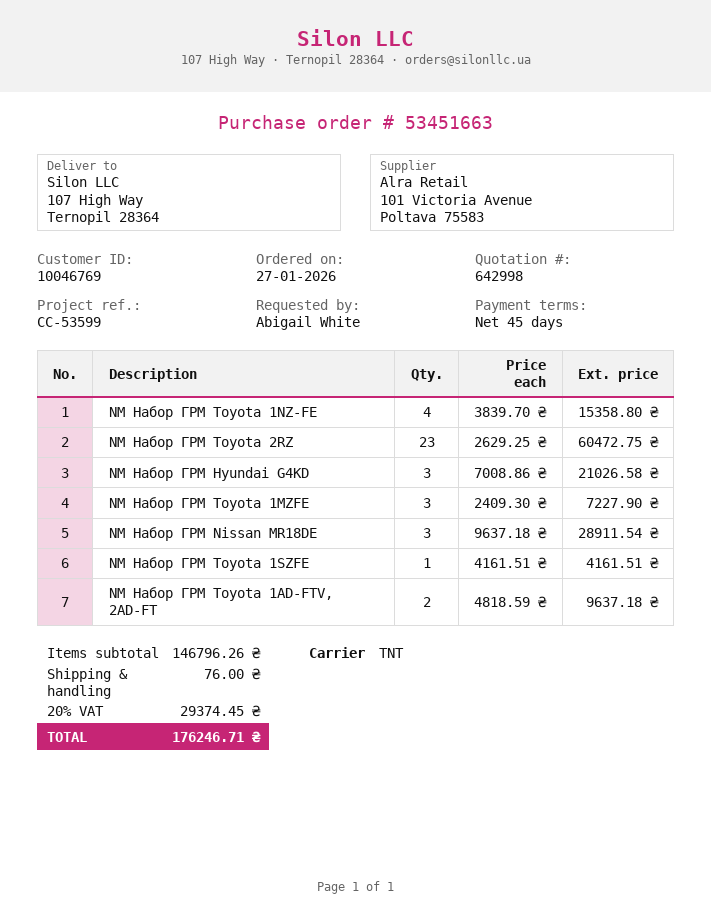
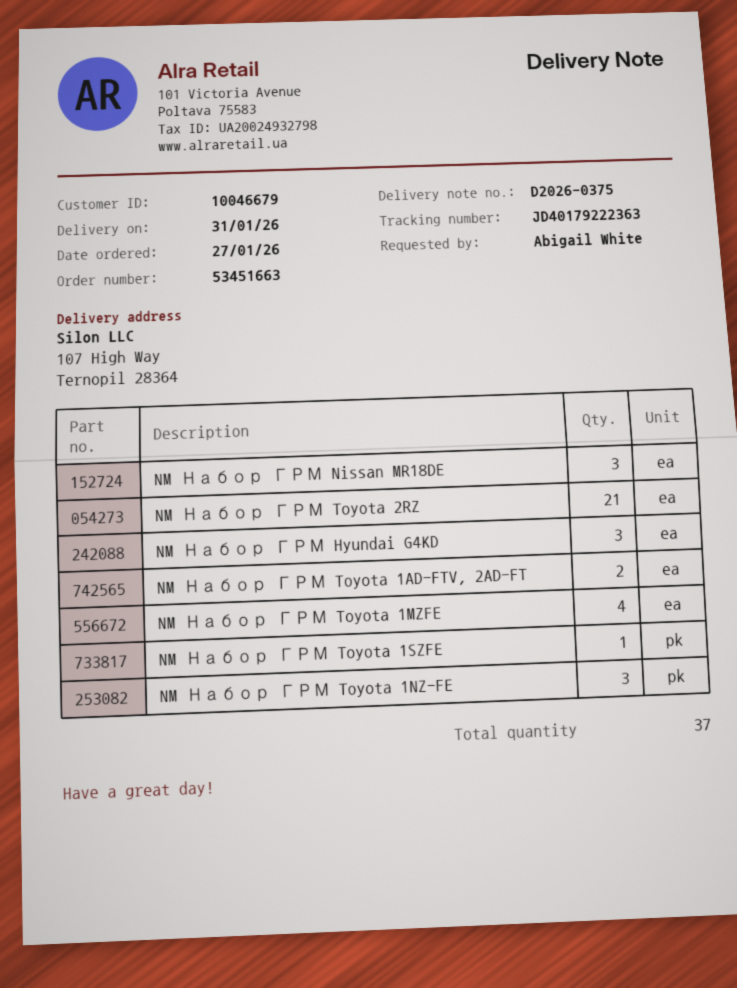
customer number: 10046769 -> 10046679
NM Набор ГРМ Toyota 1NZ-FE: 4 -> 3
NM Набор ГРМ Toyota 2RZ: 23 -> 21
NM Набор ГРМ Toyota 1MZFE: 3 -> 4

